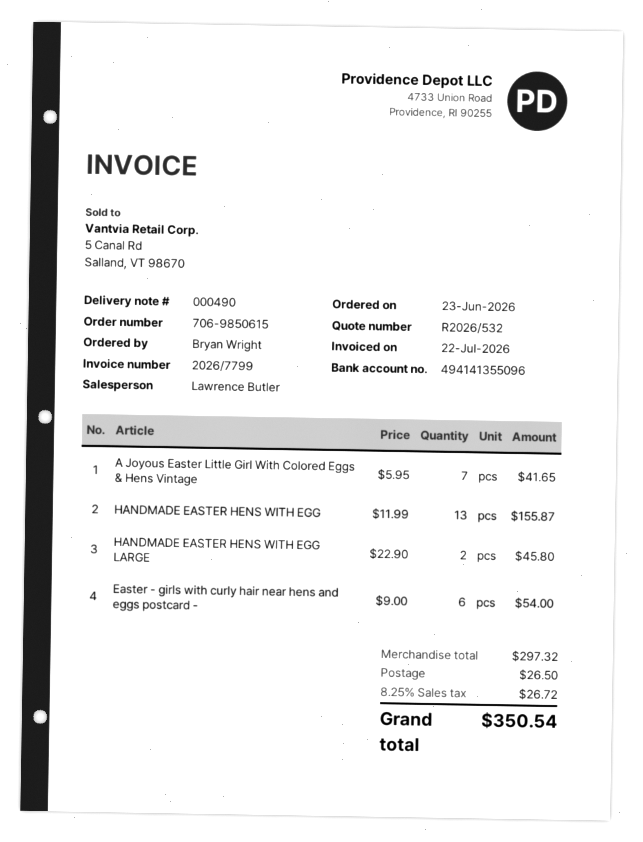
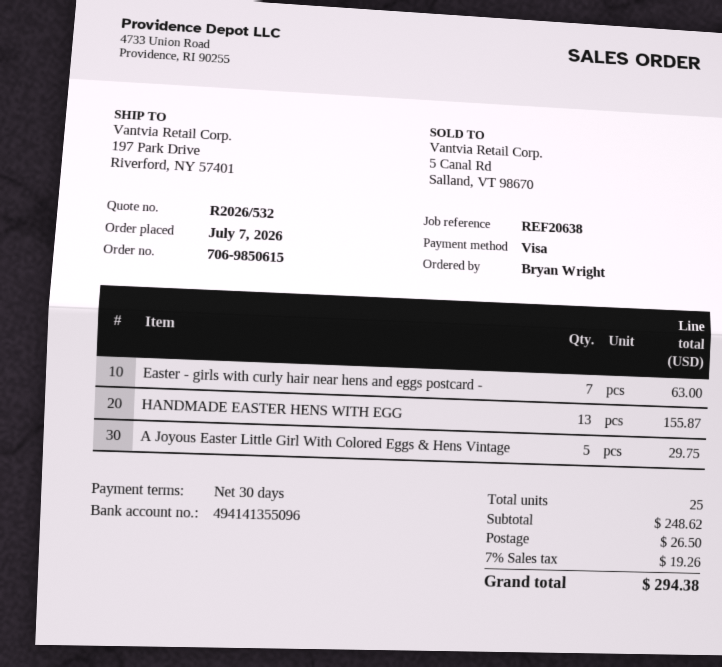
order date: 2026-06-23 -> 2026-07-07
A Joyous Easter Little Girl With Colored Eggs & Hens Vintage: 7 for 41.65 -> 5 for 29.75
HANDMADE EASTER HENS WITH EGG LARGE: 2 for 45.80 -> none
Easter - girls with curly hair near hens and eggs postcard -: 6 for 54.00 -> 7 for 63.00
subtotal: 297.32 -> 248.62
tax: 8.25% = 26.72 -> 7% = 19.26
total: 350.54 -> 294.38

